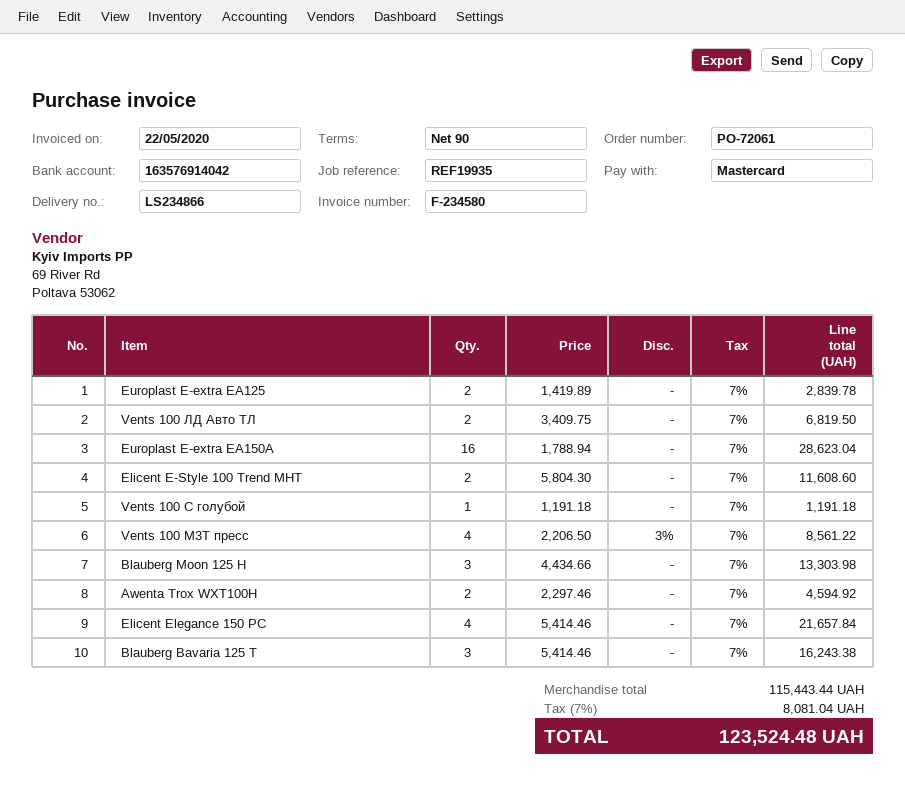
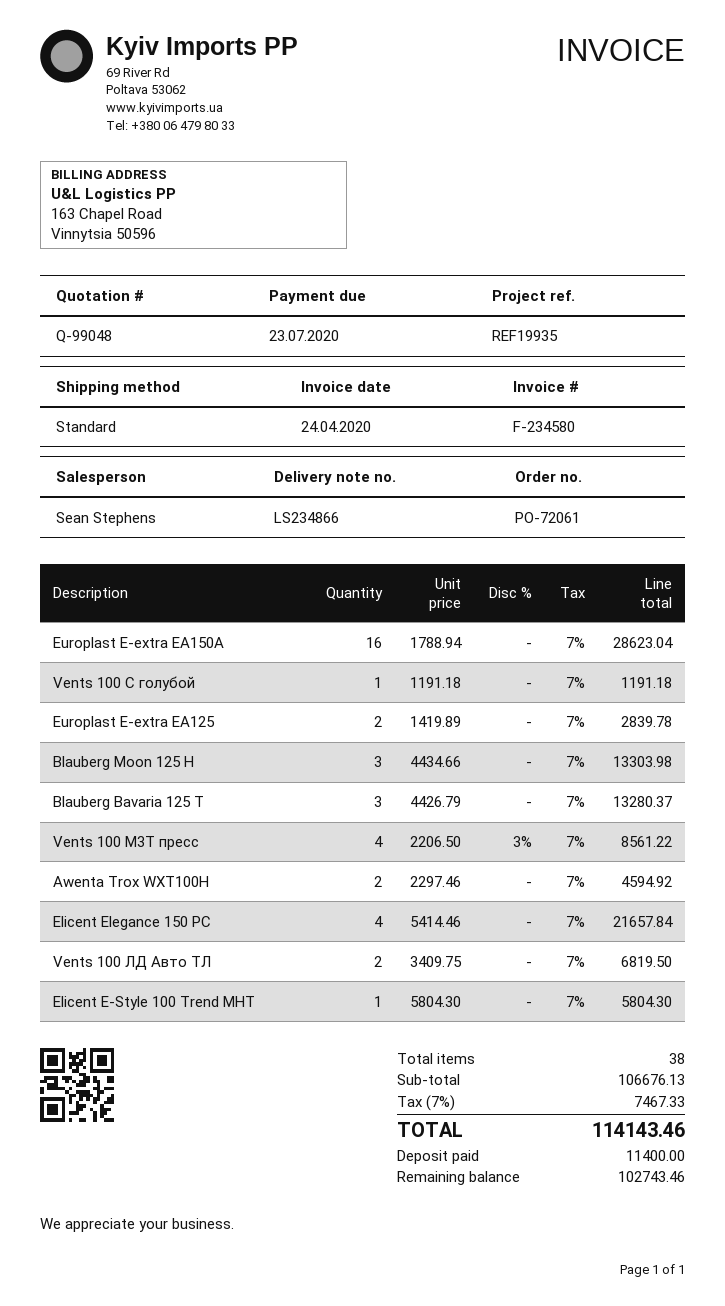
invoice date: 2020-05-22 -> 2020-04-24
Elicent E-Style 100 Trend MHT: 2 x 5804.30 = 11608.60 -> 1 x 5804.30 = 5804.30
Blauberg Bavaria 125 T: 3 x 5414.46 = 16243.38 -> 3 x 4426.79 = 13280.37
subtotal: 115443.44 -> 106676.13
tax: 7% = 8081.04 -> 7% = 7467.33
total: 123524.48 -> 114143.46

